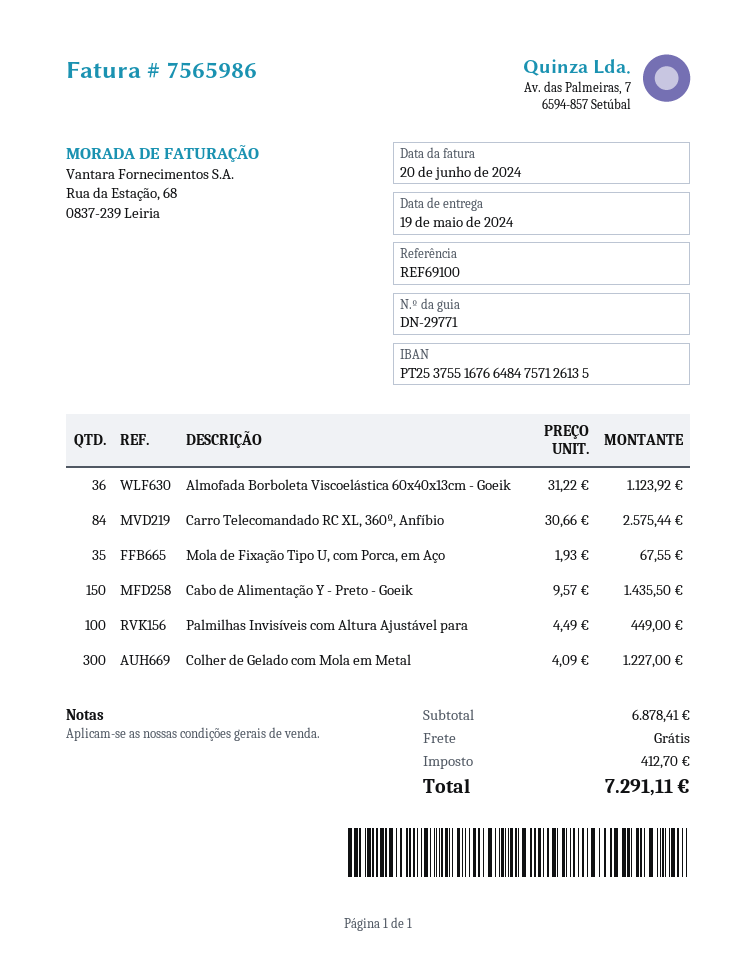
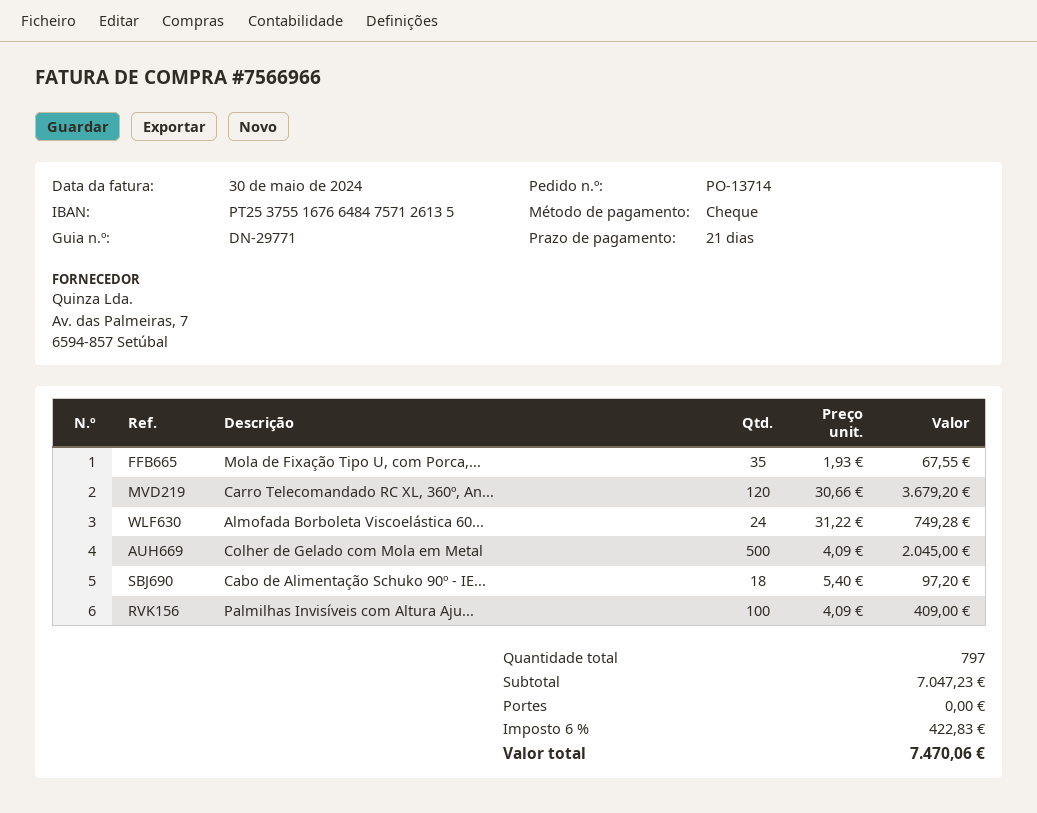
invoice number: 7565986 -> 7566966
invoice date: 2024-06-20 -> 2024-05-30
Almofada Borboleta Viscoelástica 60x40x13cm - Goeik: 36 x 31.22 = 1123.92 -> 24 x 31.22 = 749.28
Carro Telecomandado RC XL, 360º, Anfíbio: 84 x 30.66 = 2575.44 -> 120 x 30.66 = 3679.20
Cabo de Alimentação Y - Preto - Goeik: 150 x 9.57 = 1435.50 -> none
Palmilhas Invisíveis com Altura Ajustável para: 100 x 4.49 = 449.00 -> 100 x 4.09 = 409.00
Colher de Gelado com Mola em Metal: 300 x 4.09 = 1227.00 -> 500 x 4.09 = 2045.00
Cabo de Alimentação Schuko 90º - IE...: none -> 18 x 5.40 = 97.20
subtotal: 6878.41 -> 7047.23
tax: 412.70 -> 422.83
total: 7291.11 -> 7470.06

